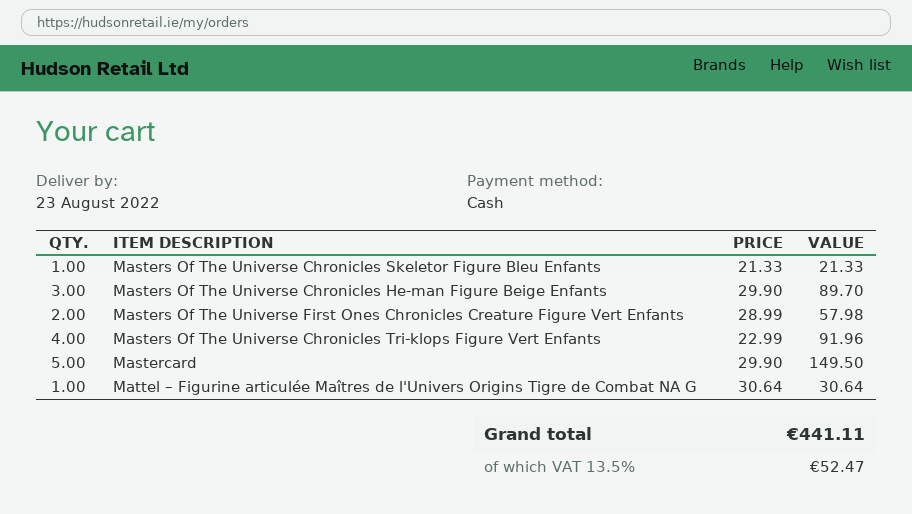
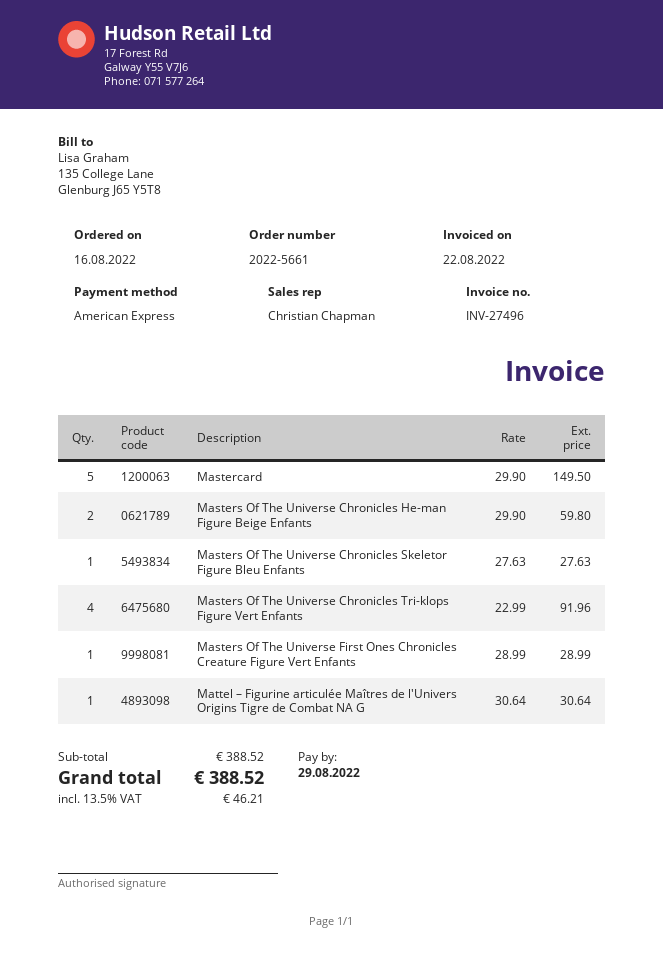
payment method: cash -> American Express
Masters Of The Universe Chronicles Skeletor Figure Bleu Enfants: 1 x 21.33 = 21.33 -> 1 x 27.63 = 27.63
Masters Of The Universe Chronicles He-man Figure Beige Enfants: 3 x 29.90 = 89.70 -> 2 x 29.90 = 59.80
Masters Of The Universe First Ones Chronicles Creature Figure Vert Enfants: 2 x 28.99 = 57.98 -> 1 x 28.99 = 28.99
tax: 13.5% = 52.47 -> 13.5% = 46.21
total: 441.11 -> 388.52

